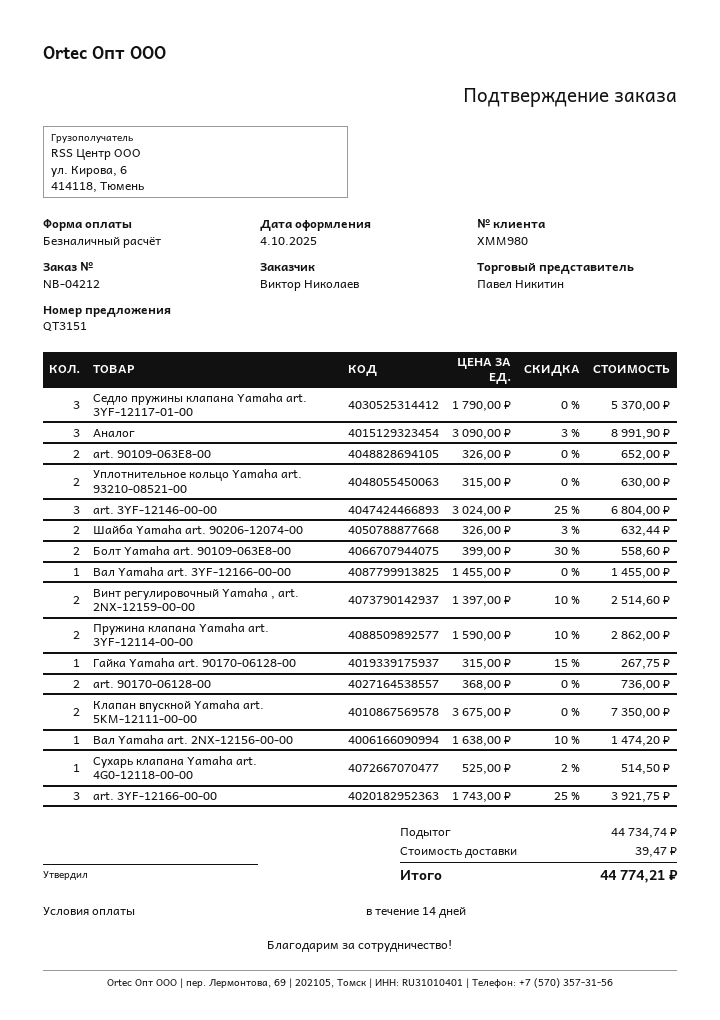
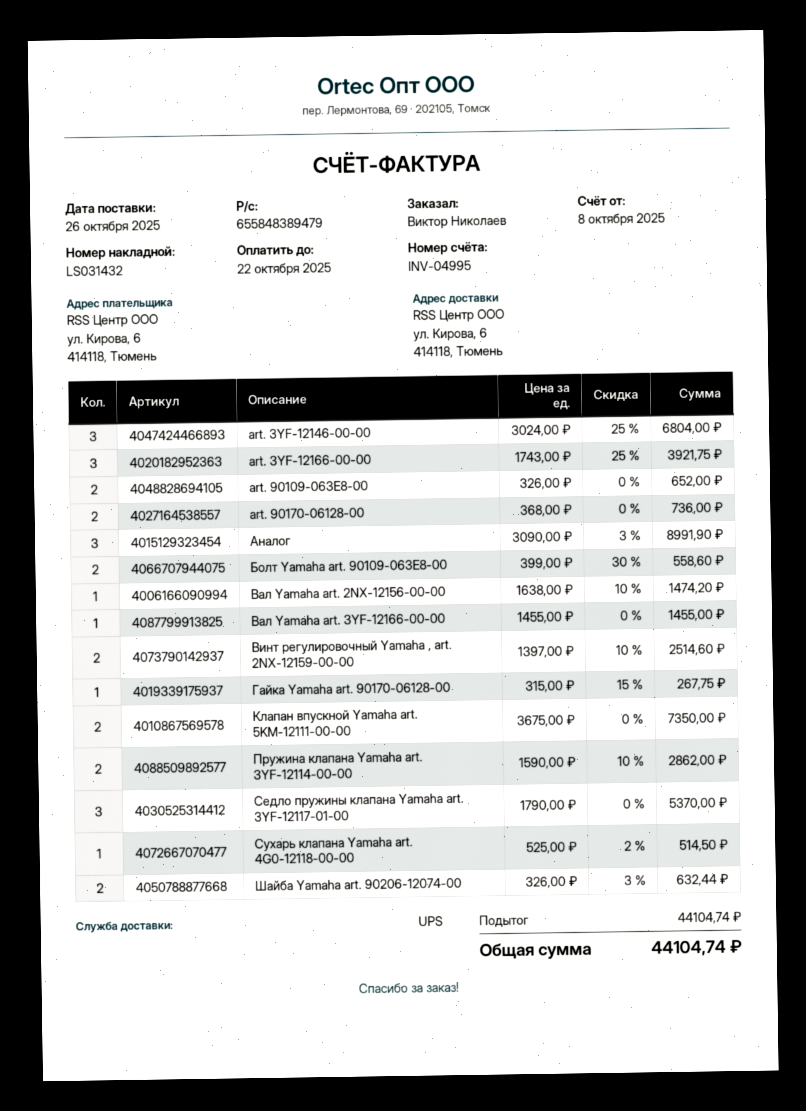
Уплотнительное кольцо Yamaha art. 93210-08521-00: 2 x 315.00 = 630.00 -> none
subtotal: 44734.74 -> 44104.74
shipping: 39.47 -> none
total: 44774.21 -> 44104.74

